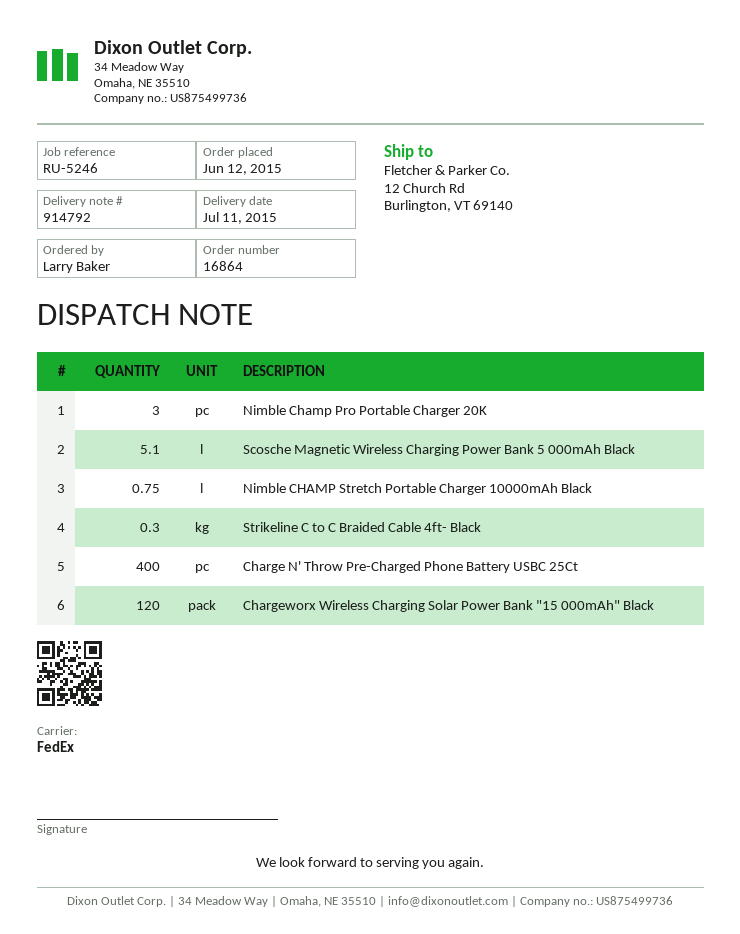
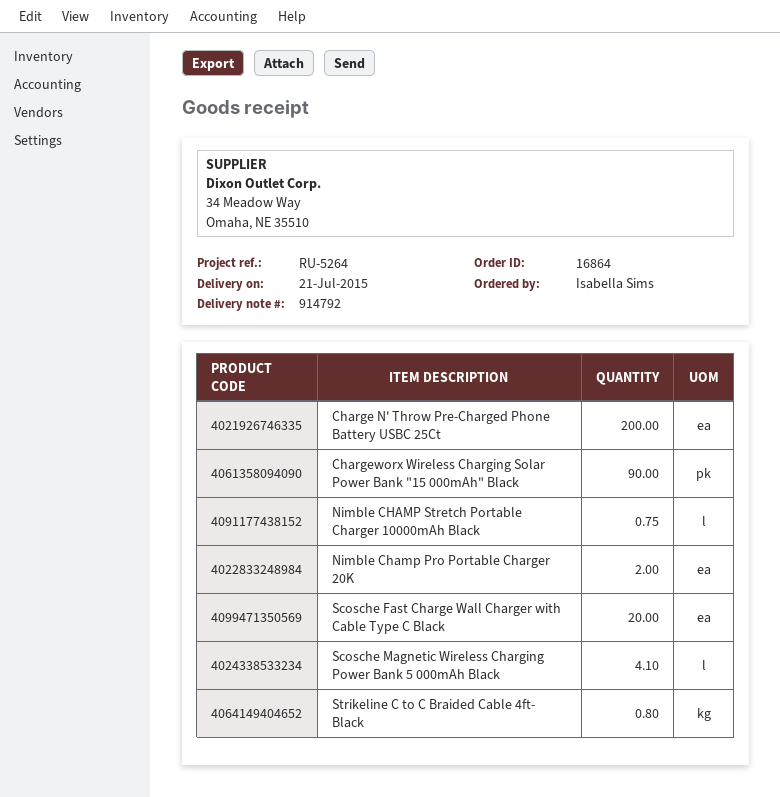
delivery date: 2015-07-11 -> 2015-07-21
reference: RU-5246 -> RU-5264
ordered by: Larry Baker -> Isabella Sims
Nimble Champ Pro Portable Charger 20K: 3 -> 2
Scosche Magnetic Wireless Charging Power Bank 5 000mAh Black: 5.1 -> 4.1
Strikeline C to C Braided Cable 4ft- Black: 0.3 -> 0.8
Charge N' Throw Pre-Charged Phone Battery USBC 25Ct: 400 -> 200
Chargeworx Wireless Charging Solar Power Bank "15 000mAh" Black: 120 -> 90
Scosche Fast Charge Wall Charger with Cable Type C Black: none -> 20

